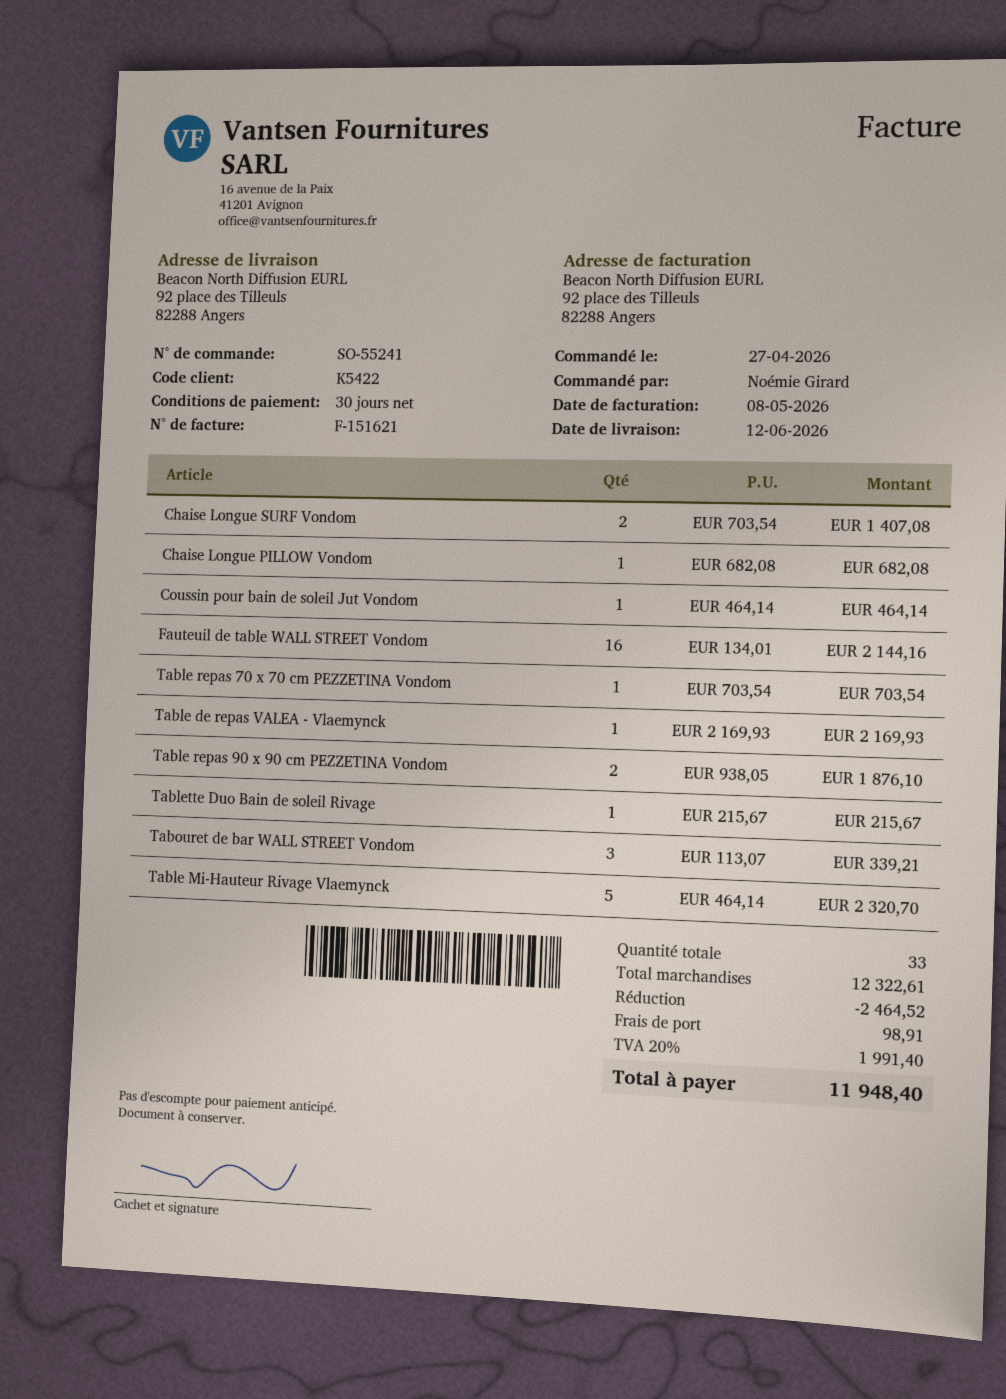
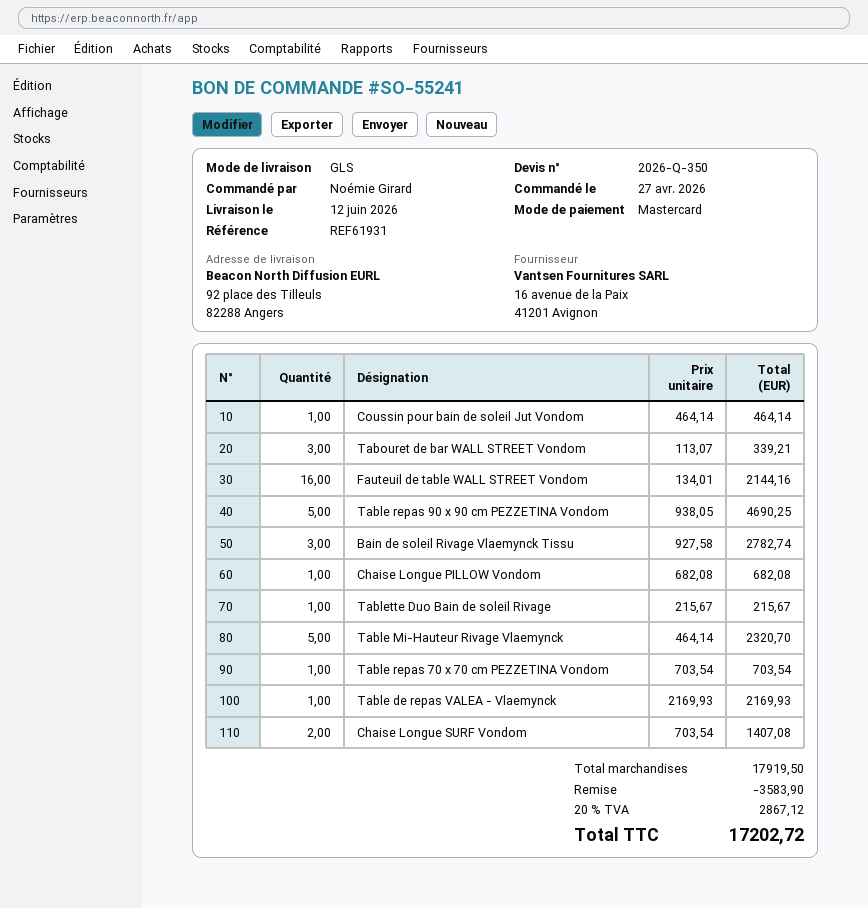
Table repas 90 x 90 cm PEZZETINA Vondom: 2 x 938.05 = 1876.10 -> 5 x 938.05 = 4690.25
Bain de soleil Rivage Vlaemynck Tissu: none -> 3 x 927.58 = 2782.74
subtotal: 12322.61 -> 17919.50
discount: 2464.52 -> 3583.90
shipping: 98.91 -> none
tax: 20% = 1991.40 -> 20% = 2867.12
total: 11948.40 -> 17202.72

